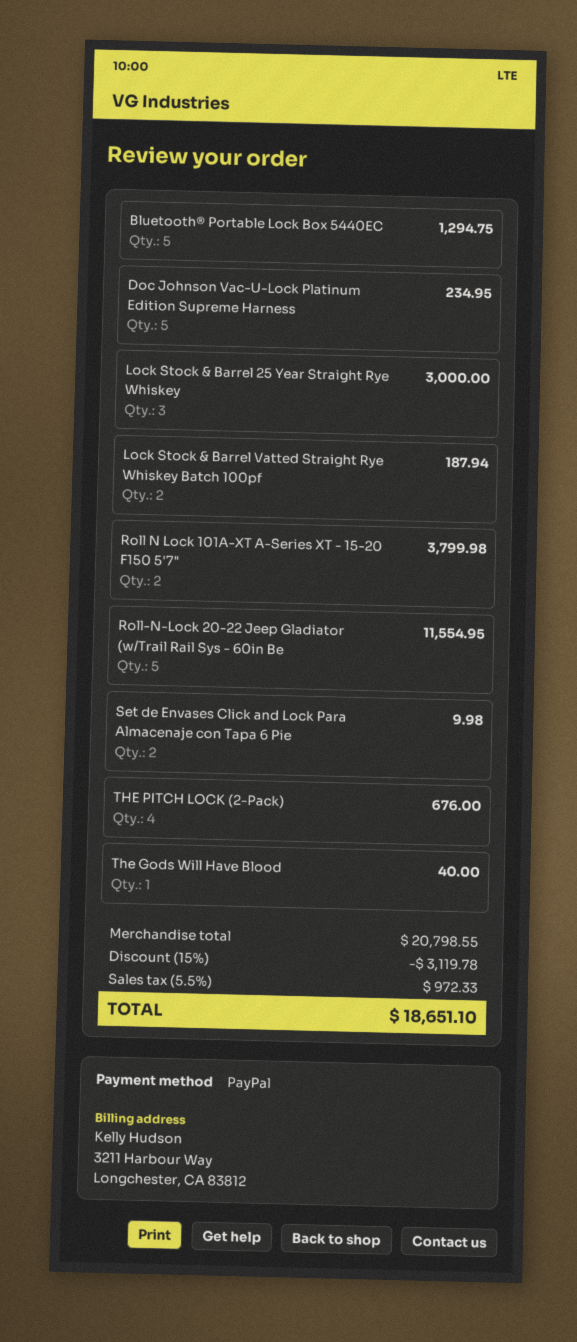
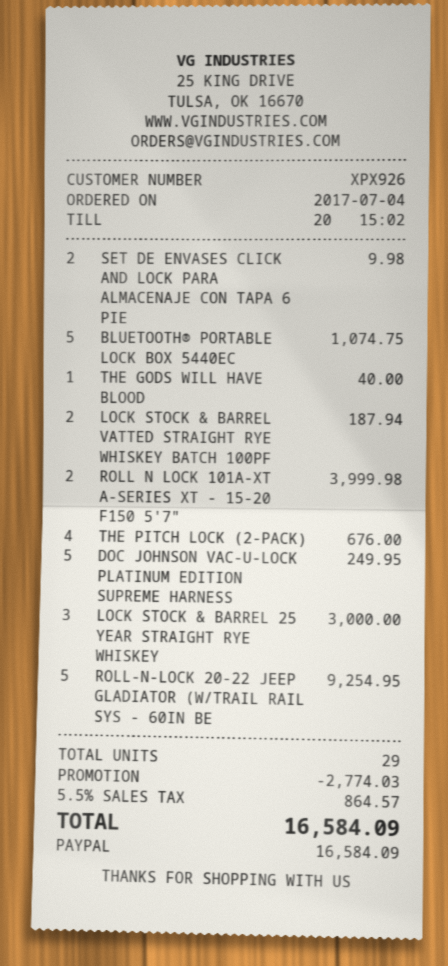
Bluetooth® Portable Lock Box 5440EC: 5 for 1294.75 -> 5 for 1074.75
Doc Johnson Vac-U-Lock Platinum Edition Supreme Harness: 5 for 234.95 -> 5 for 249.95
Roll N Lock 101A-XT A-Series XT - 15-20 F150 5'7": 2 for 3799.98 -> 2 for 3999.98
Roll-N-Lock 20-22 Jeep Gladiator (w/Trail Rail Sys - 60in Be: 5 for 11554.95 -> 5 for 9254.95
discount: 3119.78 -> 2774.03
tax: 5.5% = 972.33 -> 5.5% = 864.57
total: 18651.10 -> 16584.09

